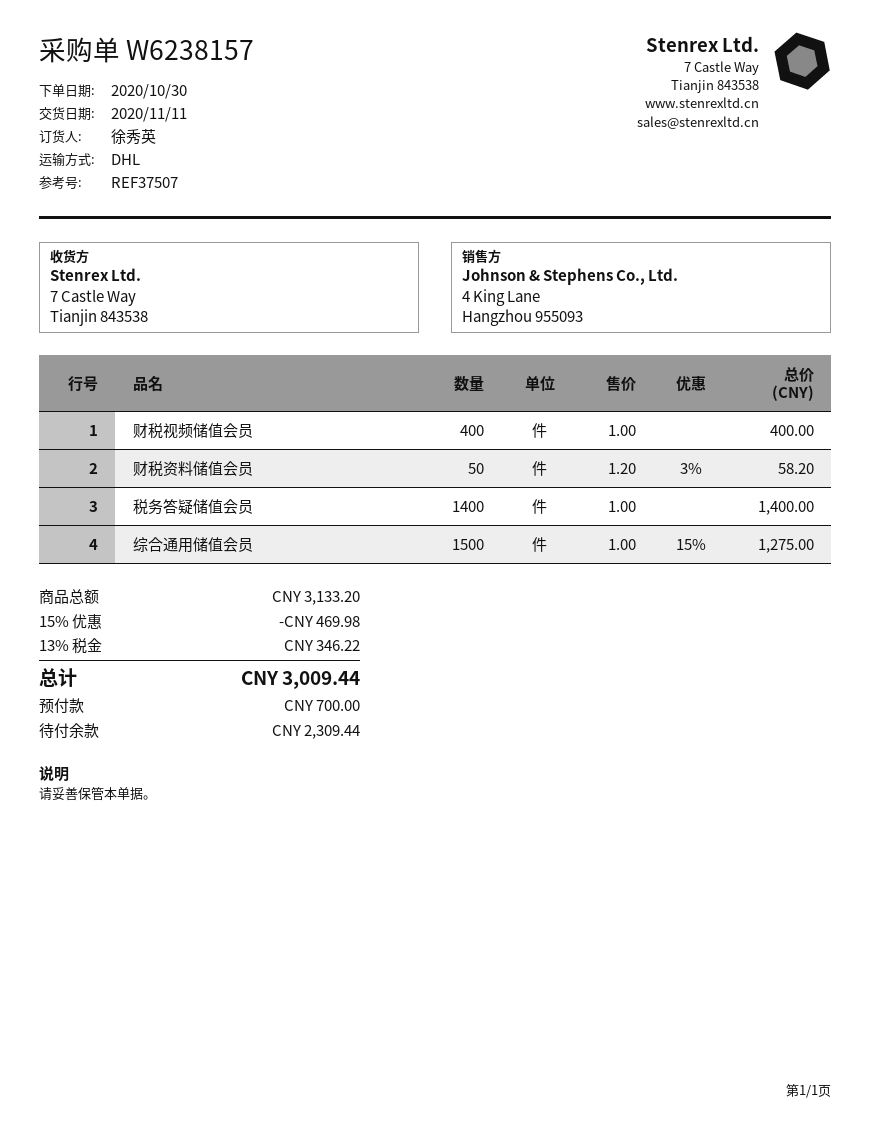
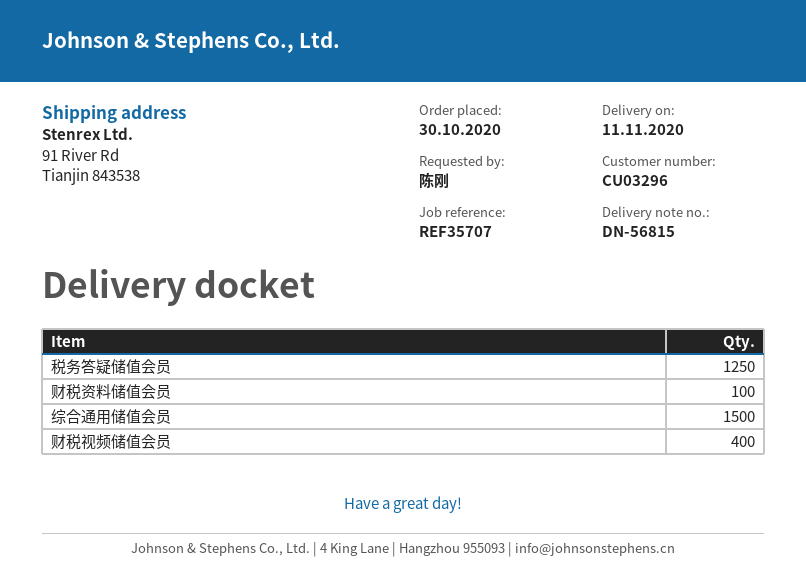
reference: REF37507 -> REF35707
ordered by: 徐秀英 -> 陈刚
ship to: 7 Castle Way, Tianjin 843538 -> 91 River Rd, Tianjin 843538
财税资料储值会员: 50 -> 100
税务答疑储值会员: 1400 -> 1250

